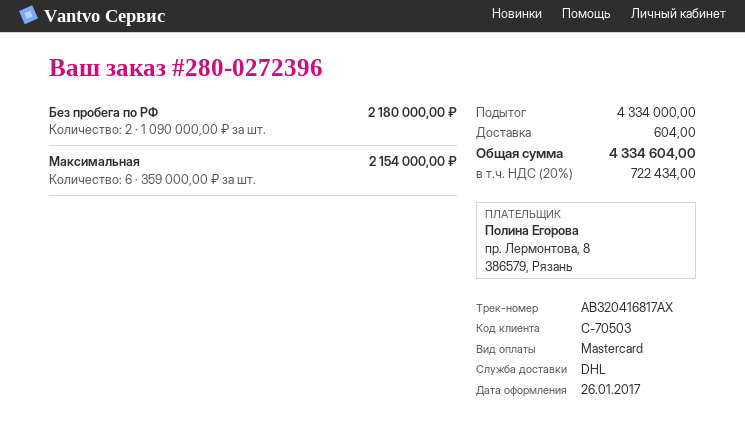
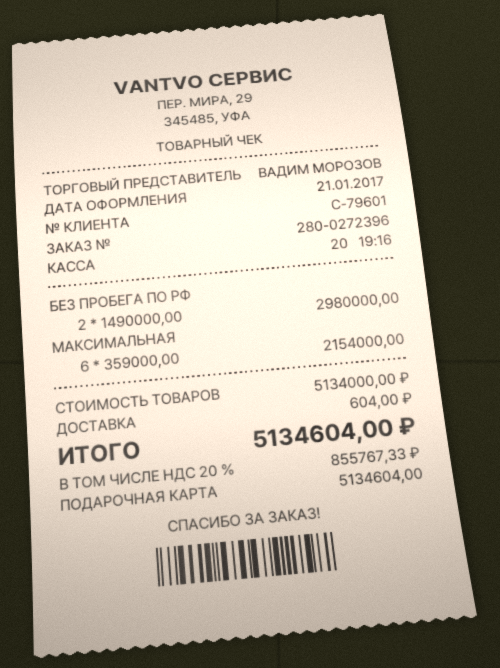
order date: 2017-01-26 -> 2017-01-21
customer number: C-70503 -> C-79601
payment method: Mastercard -> gift card
Без пробега по РФ: 2 x 1090000.00 = 2180000.00 -> 2 x 1490000.00 = 2980000.00
subtotal: 4334000.00 -> 5134000.00
tax: 20% = 722434.00 -> 20% = 855767.33
total: 4334604.00 -> 5134604.00

